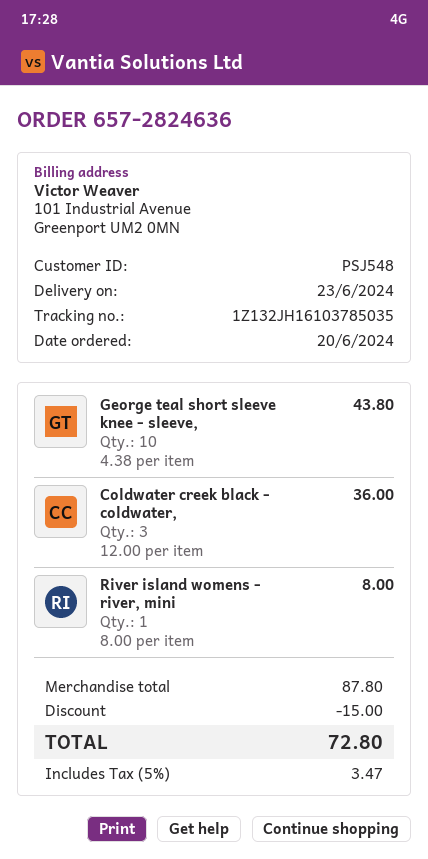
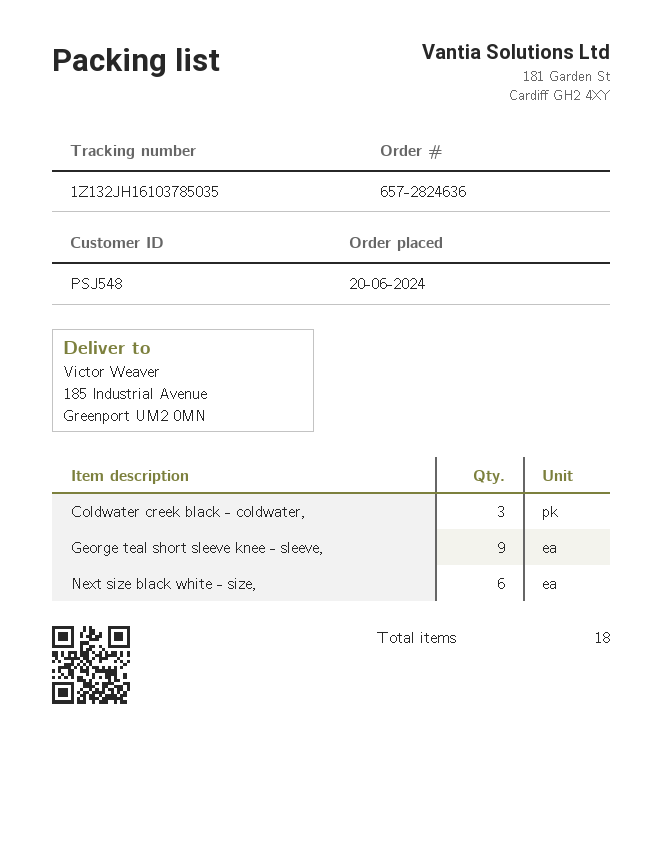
George teal short sleeve knee - sleeve,: 10 -> 9
River island womens - river, mini: 1 -> none
Next size black white - size,: none -> 6

